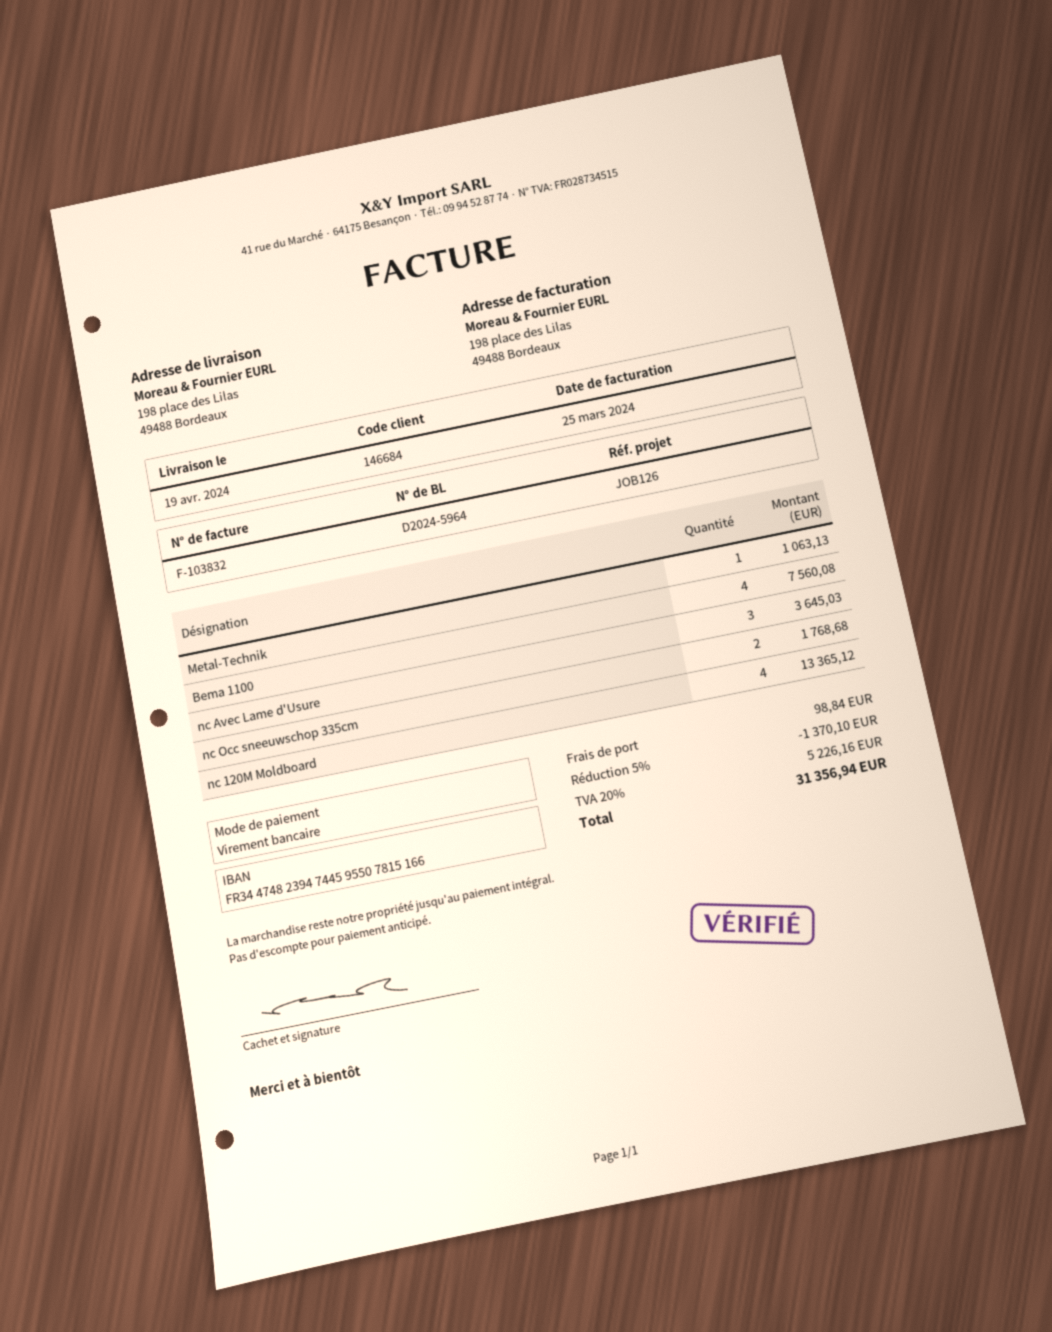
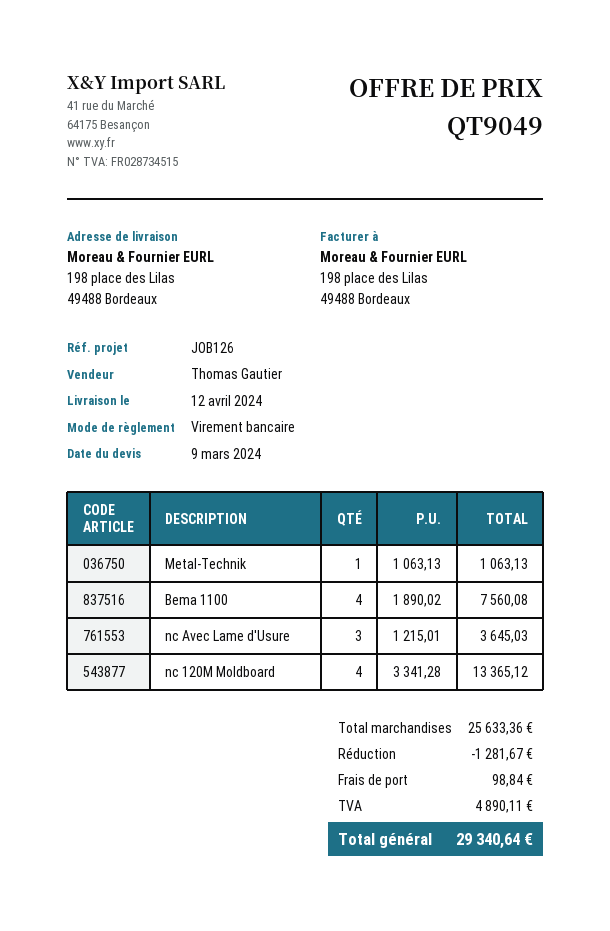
delivery date: 2024-04-19 -> 2024-04-12
nc Occ sneeuwschop 335cm: 2 for 1768.68 -> none
discount: 1370.10 -> 1281.67
tax: 5226.16 -> 4890.11
total: 31356.94 -> 29340.64

